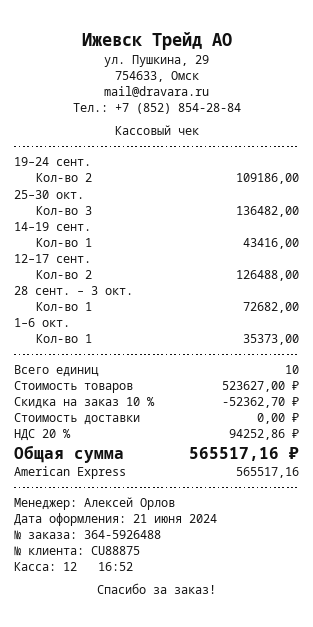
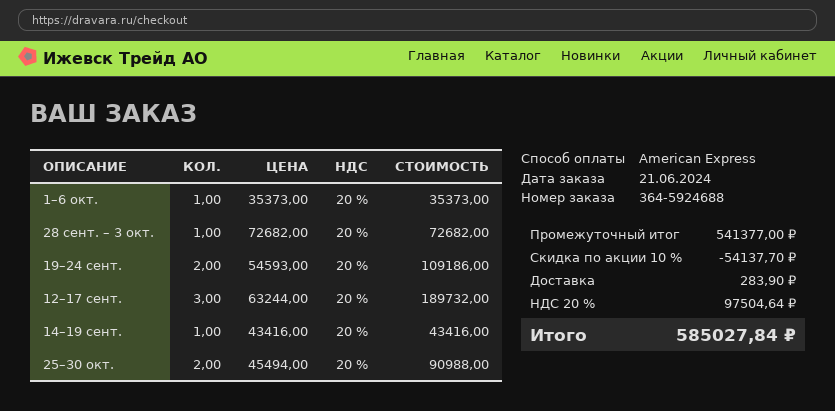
order number: 364-5926488 -> 364-5924688
25–30 окт.: 3 for 136482.00 -> 2 for 90988.00
12–17 сент.: 2 for 126488.00 -> 3 for 189732.00
subtotal: 523627.00 -> 541377.00
discount: 10% = 52362.70 -> 10% = 54137.70
shipping: 0.00 -> 283.90
tax: 20% = 94252.86 -> 20% = 97504.64
total: 565517.16 -> 585027.84

